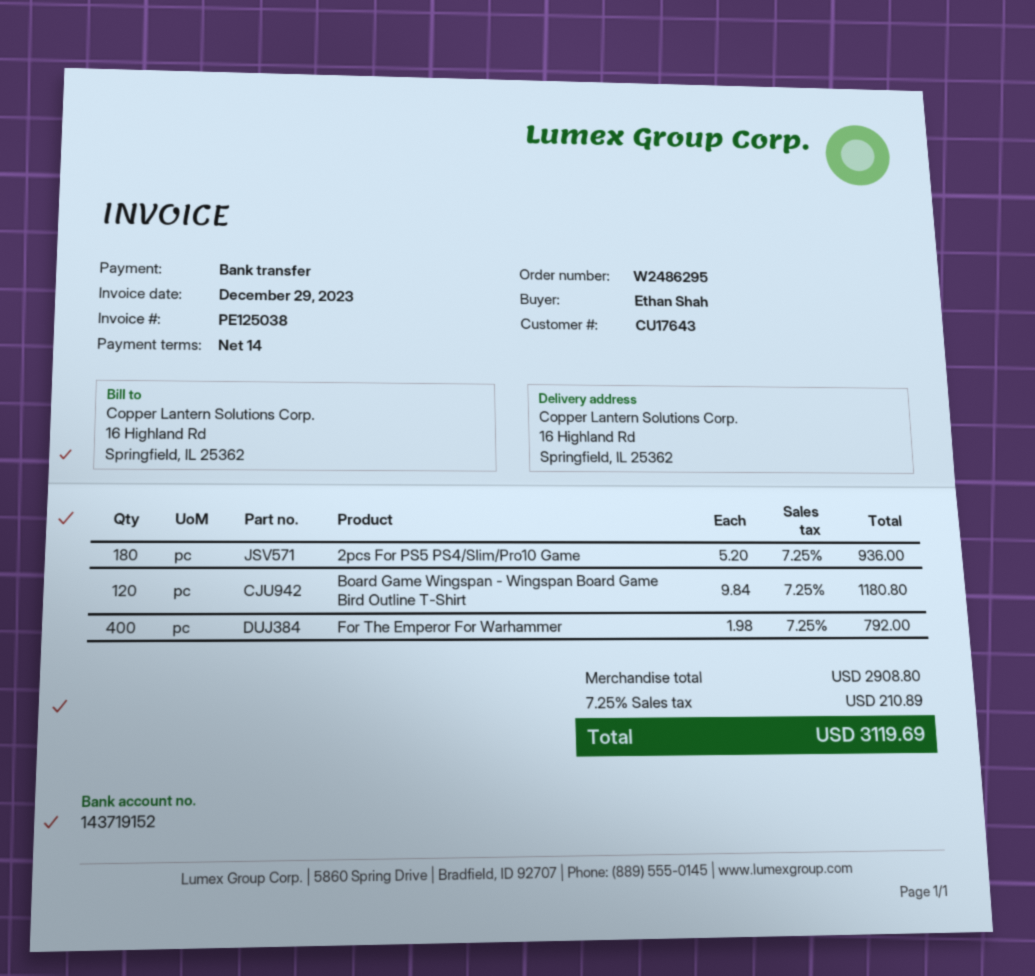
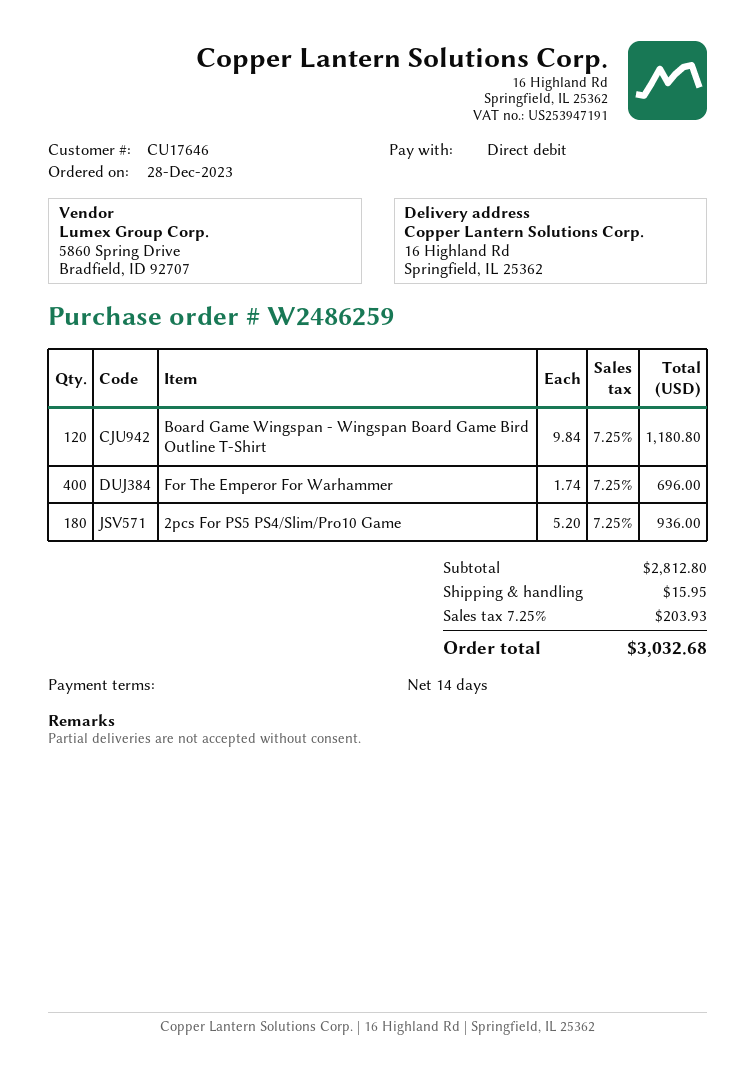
order number: W2486295 -> W2486259
customer number: CU17643 -> CU17646
payment method: bank transfer -> direct debit
For The Emperor For Warhammer: 400 x 1.98 = 792.00 -> 400 x 1.74 = 696.00
subtotal: 2908.80 -> 2812.80
shipping: none -> 15.95
tax: 7.25% = 210.89 -> 7.25% = 203.93
total: 3119.69 -> 3032.68

